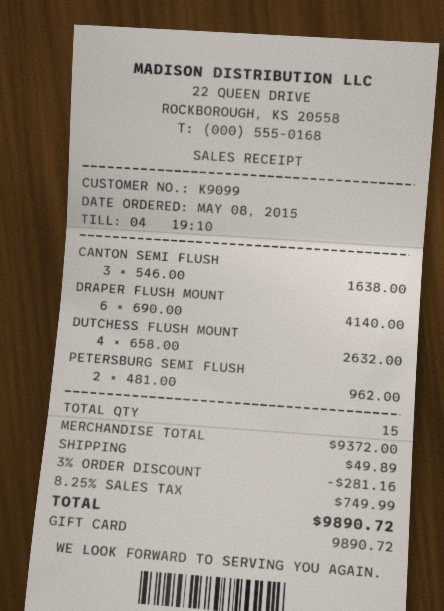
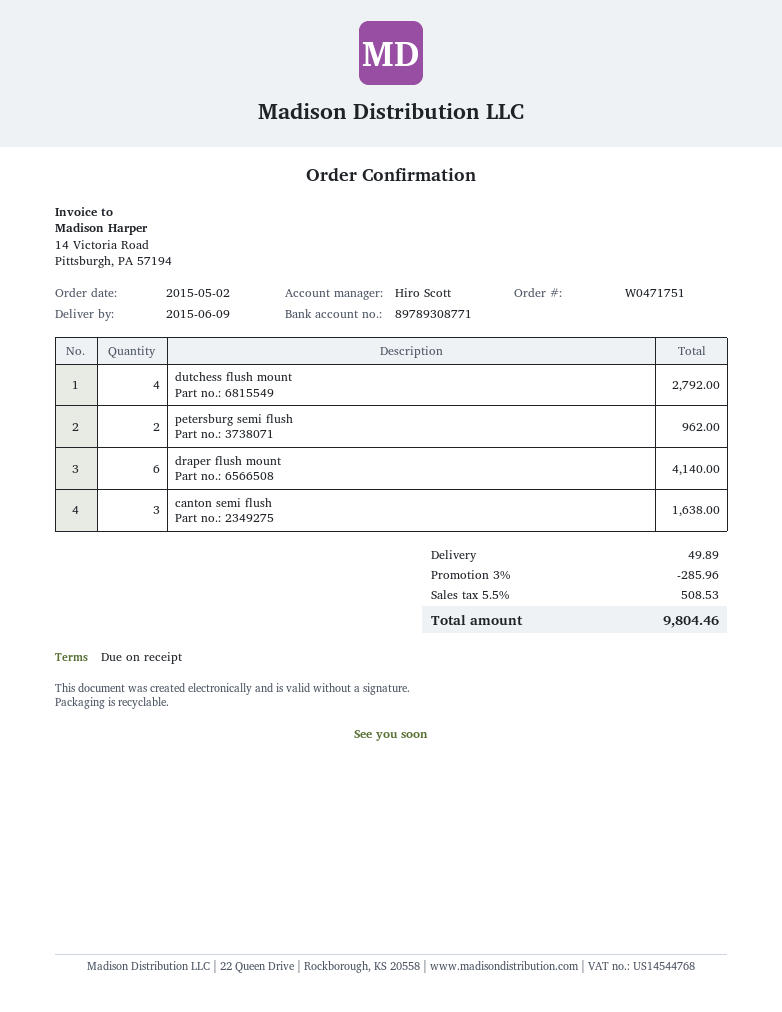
order date: 2015-05-08 -> 2015-05-02
DUTCHESS FLUSH MOUNT: 4 for 2632.00 -> 4 for 2792.00
discount: 3% = 281.16 -> 3% = 285.96
tax: 8.25% = 749.99 -> 5.5% = 508.53
total: 9890.72 -> 9804.46

